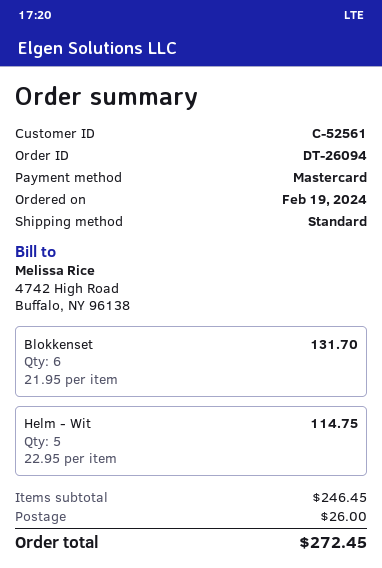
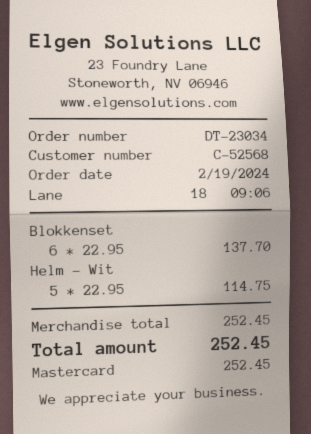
order number: DT-26094 -> DT-23034
customer number: C-52561 -> C-52568
Blokkenset: 6 x 21.95 = 131.70 -> 6 x 22.95 = 137.70
subtotal: 246.45 -> 252.45
shipping: 26.00 -> none
total: 272.45 -> 252.45

